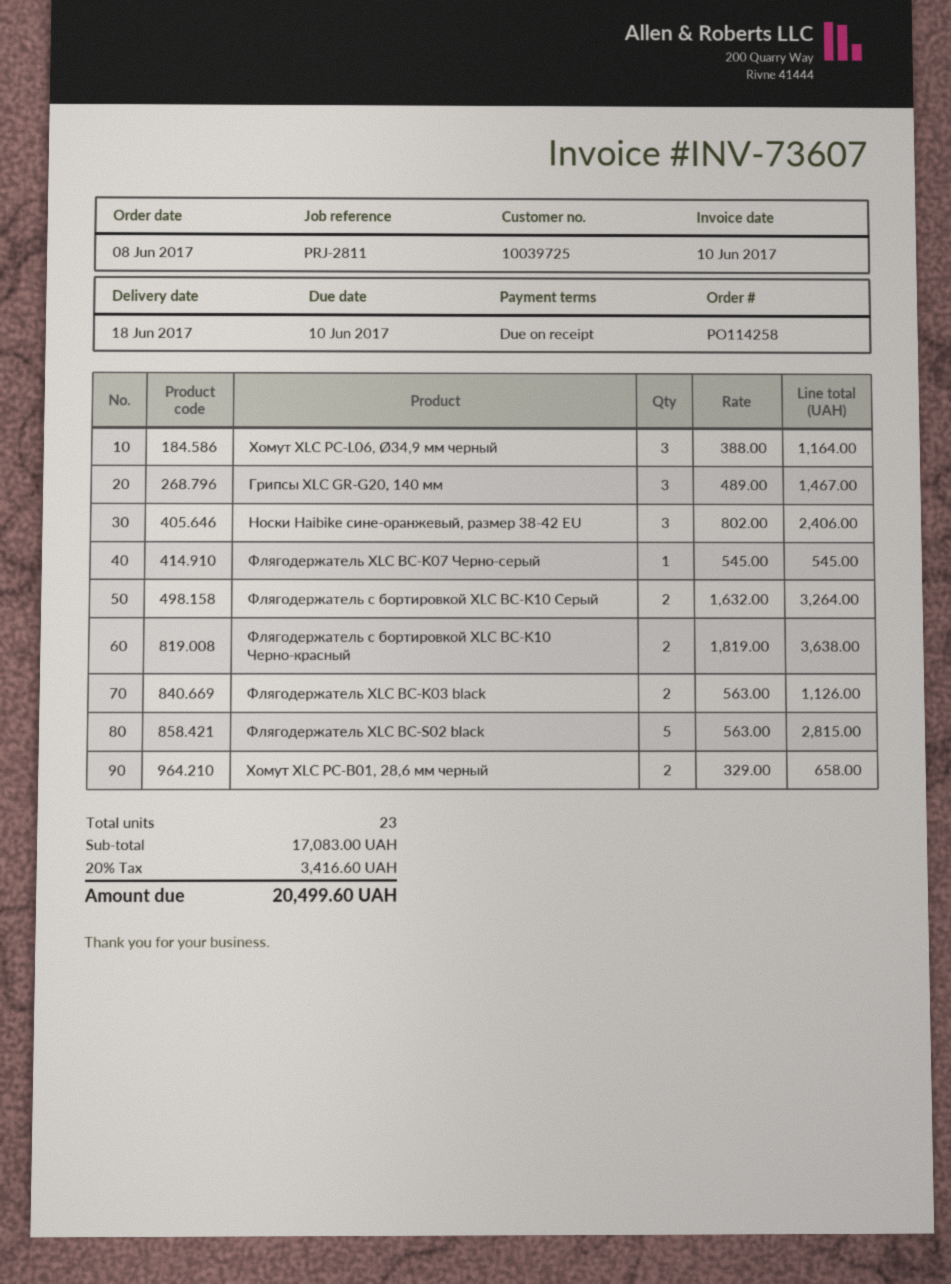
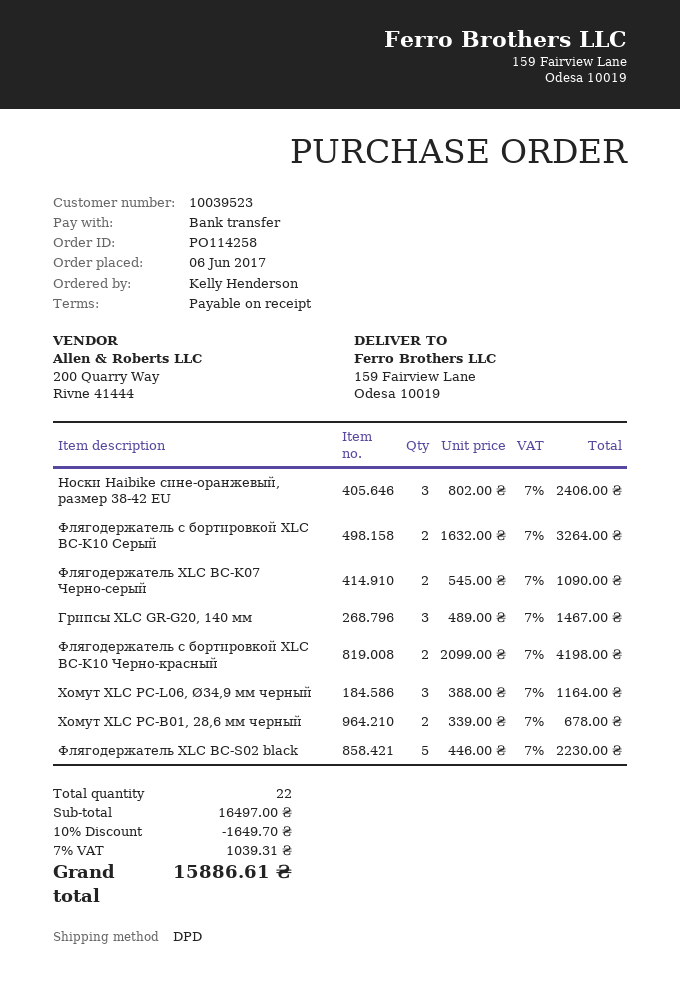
order date: 2017-06-08 -> 2017-06-06
customer number: 10039725 -> 10039523
Флягодержатель XLC BC-K07 Черно-серый: 1 x 545.00 = 545.00 -> 2 x 545.00 = 1090.00
Флягодержатель с бортировкой XLC BC-K10 Черно-красный: 2 x 1819.00 = 3638.00 -> 2 x 2099.00 = 4198.00
Флягодержатель XLC BC-K03 black: 2 x 563.00 = 1126.00 -> none
Флягодержатель XLC BC-S02 black: 5 x 563.00 = 2815.00 -> 5 x 446.00 = 2230.00
Хомут XLC PC-B01, 28,6 мм черный: 2 x 329.00 = 658.00 -> 2 x 339.00 = 678.00
total quantity: 23 -> 22
subtotal: 17083.00 -> 16497.00
discount: none -> 10% = 1649.70
tax: 20% = 3416.60 -> 7% = 1039.31
total: 20499.60 -> 15886.61

